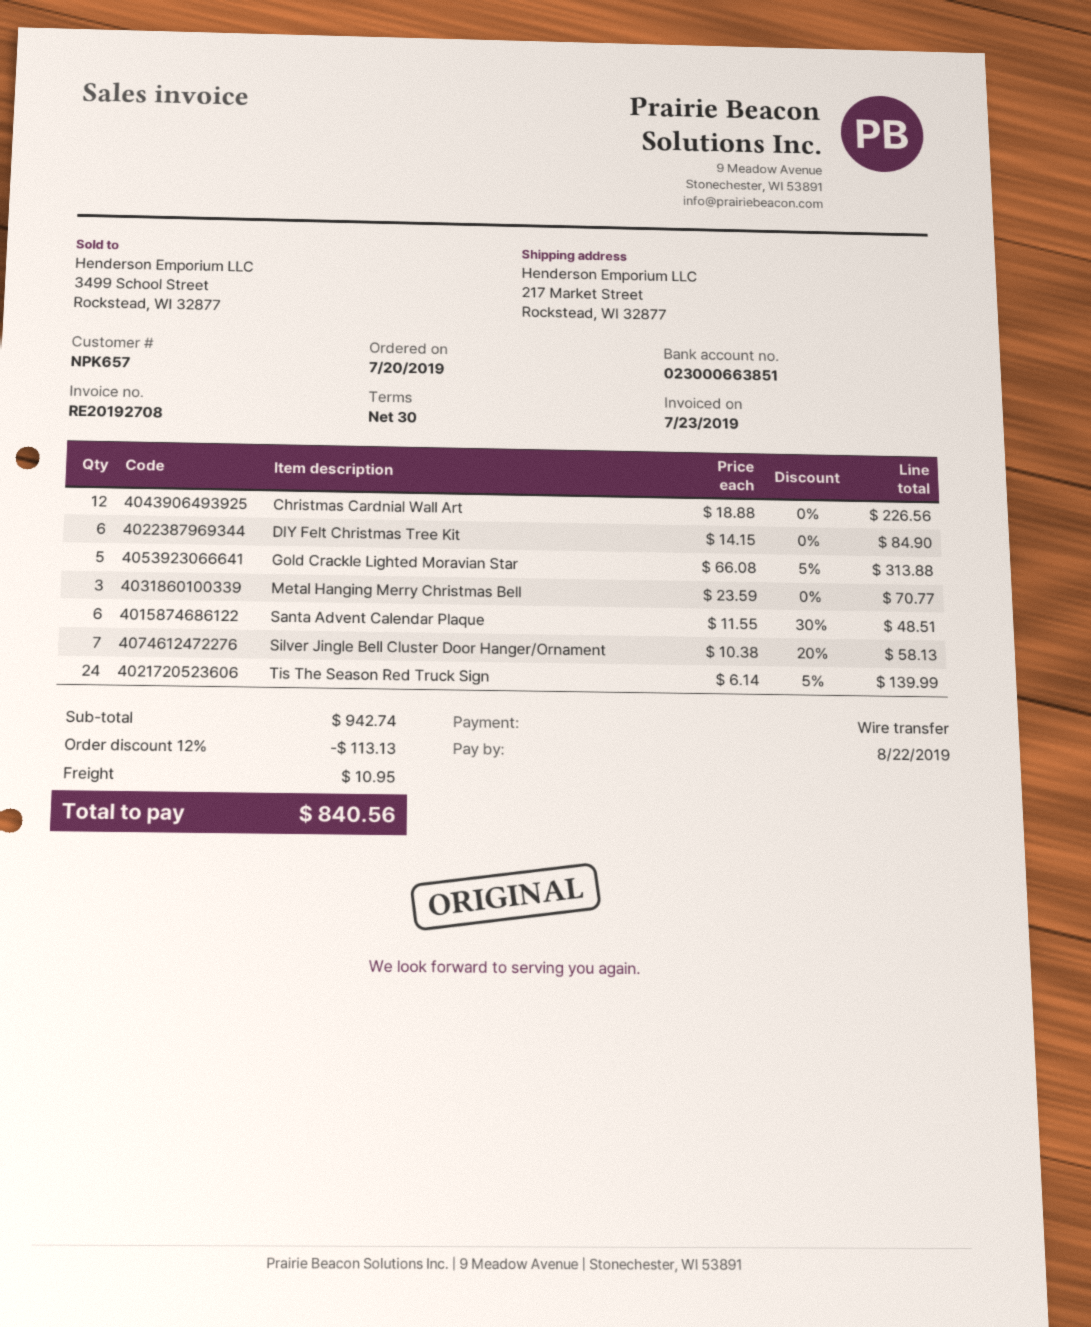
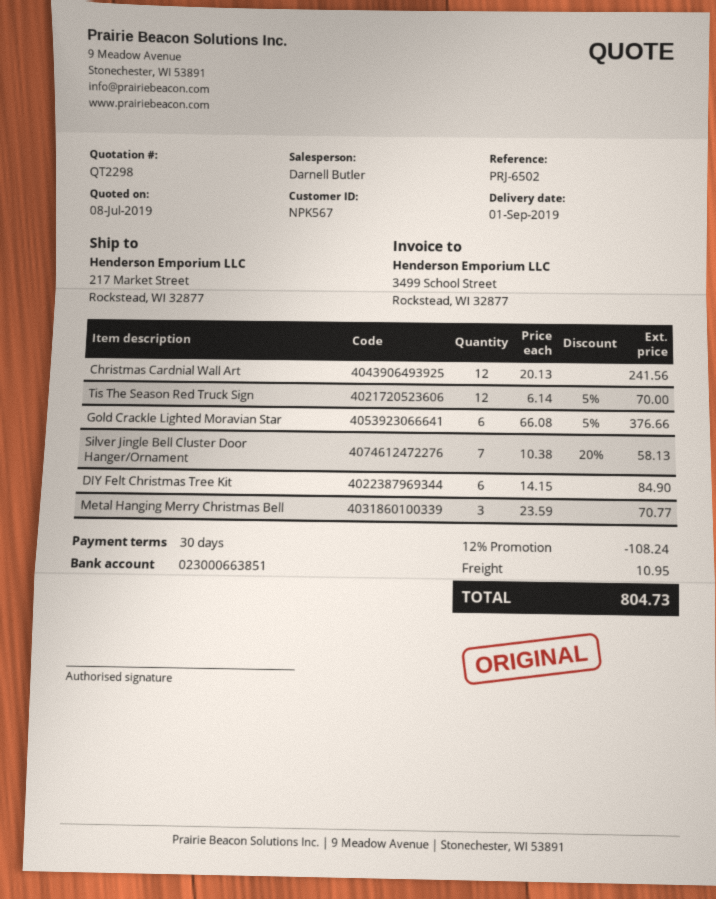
customer number: NPK657 -> NPK567
Christmas Cardnial Wall Art: 12 x 18.88 = 226.56 -> 12 x 20.13 = 241.56
Gold Crackle Lighted Moravian Star: 5 x 66.08 - 5% = 313.88 -> 6 x 66.08 - 5% = 376.66
Santa Advent Calendar Plaque: 6 x 11.55 - 30% = 48.51 -> none
Tis The Season Red Truck Sign: 24 x 6.14 - 5% = 139.99 -> 12 x 6.14 - 5% = 70.00
discount: 12% = 113.13 -> 12% = 108.24
total: 840.56 -> 804.73

